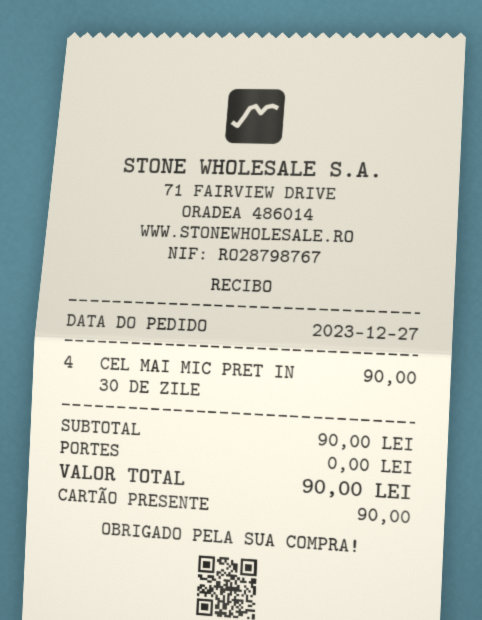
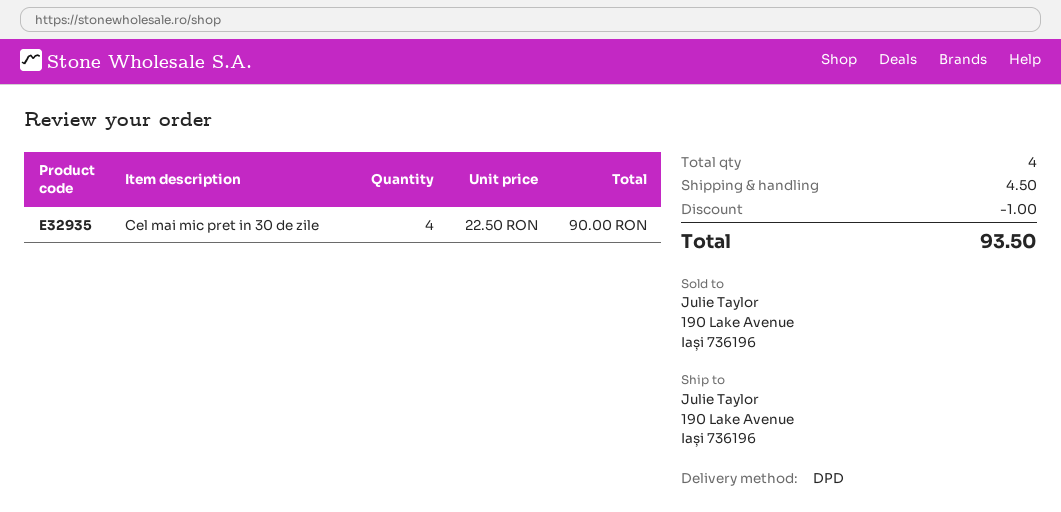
discount: none -> 1.00
shipping: 0.00 -> 4.50
total: 90.00 -> 93.50

